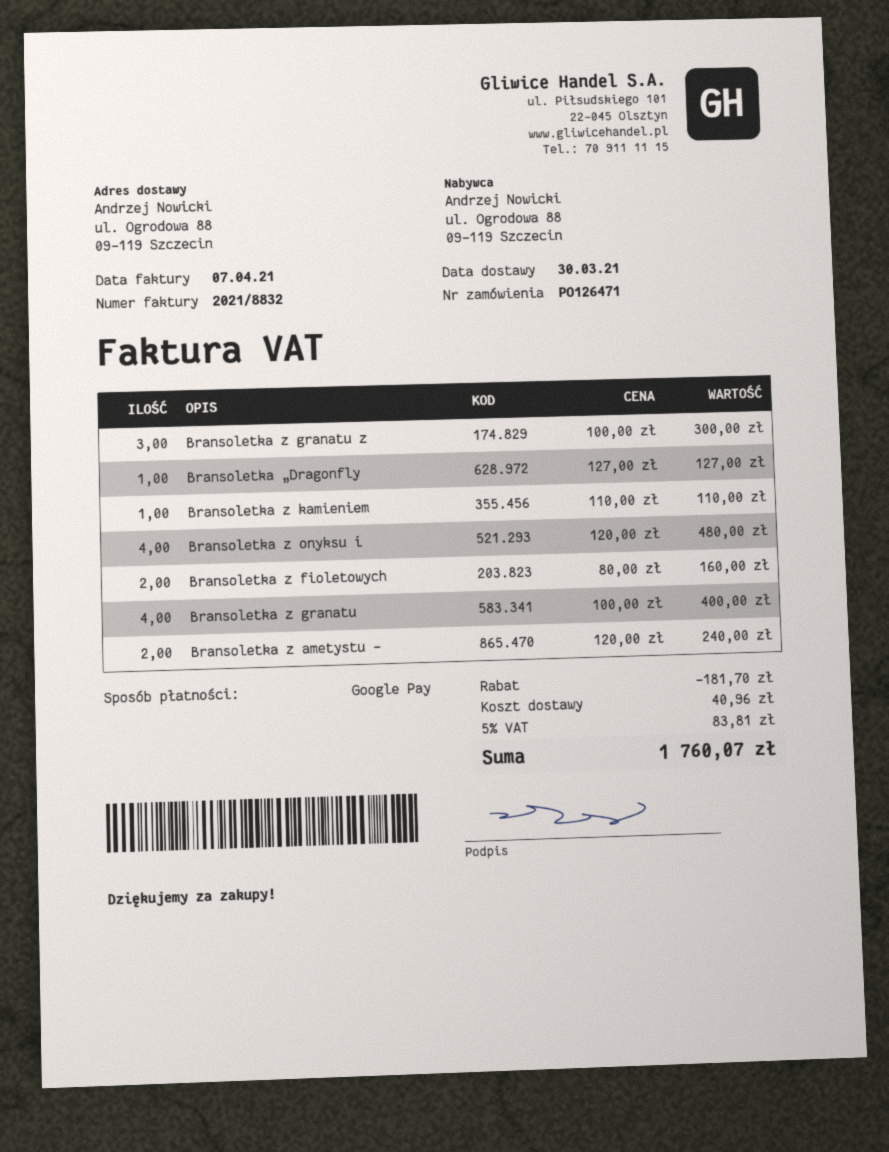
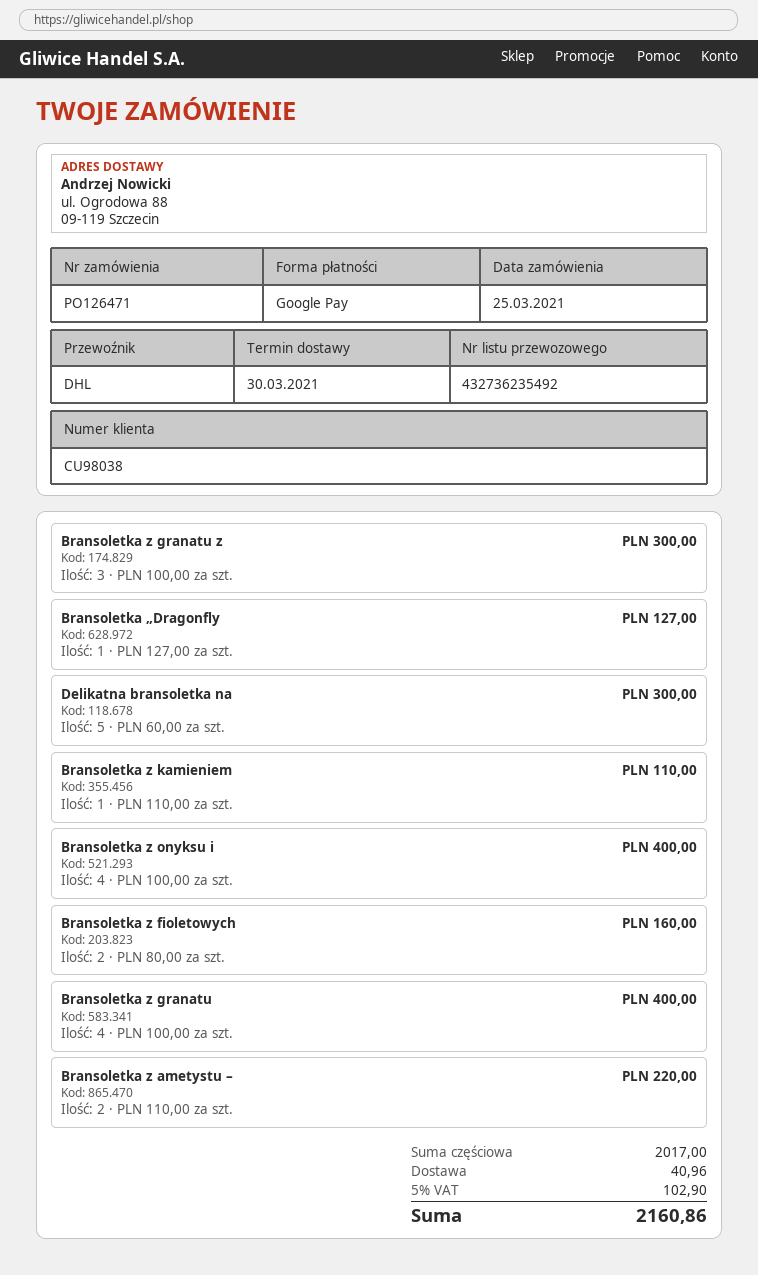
Bransoletka z onyksu i: 4 x 120.00 = 480.00 -> 4 x 100.00 = 400.00
Bransoletka z ametystu –: 2 x 120.00 = 240.00 -> 2 x 110.00 = 220.00
Delikatna bransoletka na: none -> 5 x 60.00 = 300.00
discount: 181.70 -> none
tax: 5% = 83.81 -> 5% = 102.90
total: 1760.07 -> 2160.86

